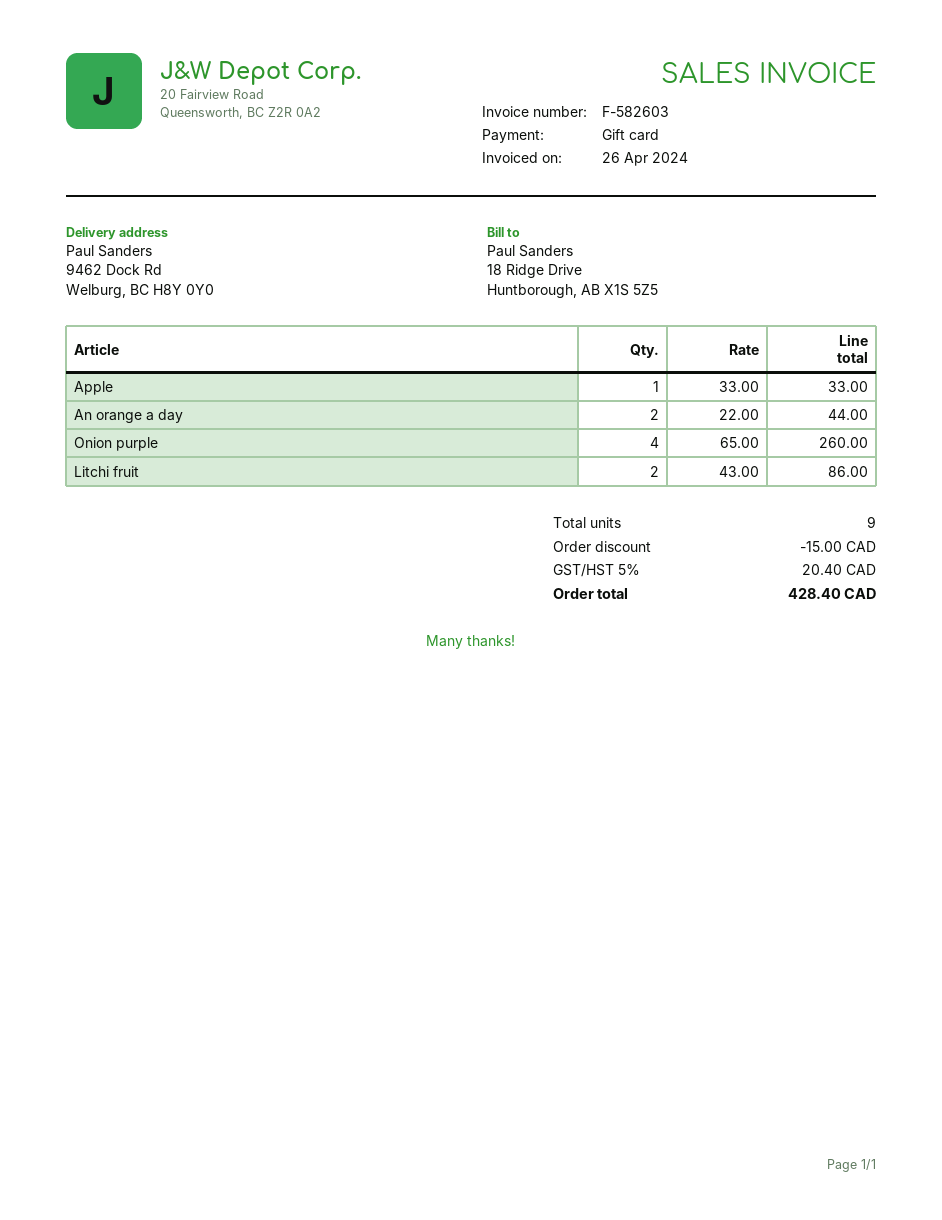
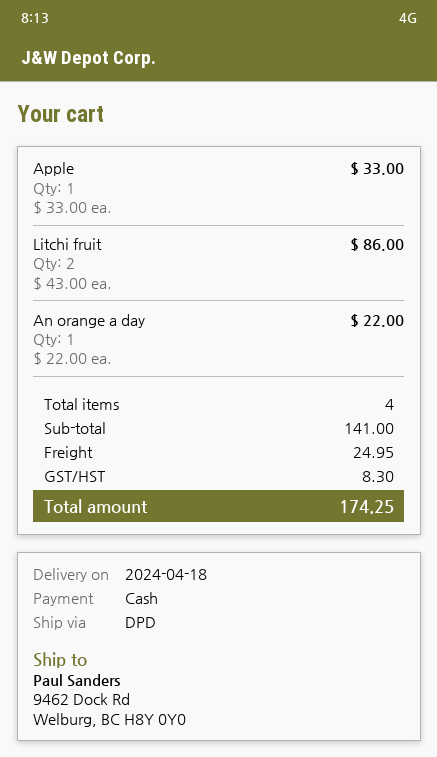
payment method: gift card -> cash
An orange a day: 2 x 22.00 = 44.00 -> 1 x 22.00 = 22.00
Onion purple: 4 x 65.00 = 260.00 -> none
total quantity: 9 -> 4
discount: 15.00 -> none
shipping: none -> 24.95
tax: 20.40 -> 8.30
total: 428.40 -> 174.25

